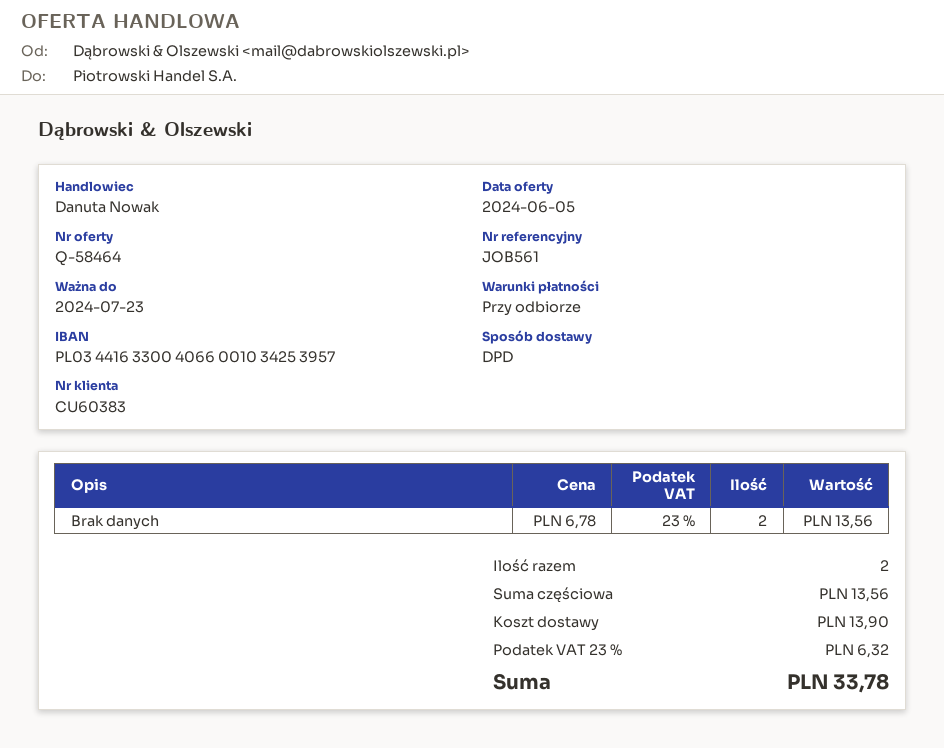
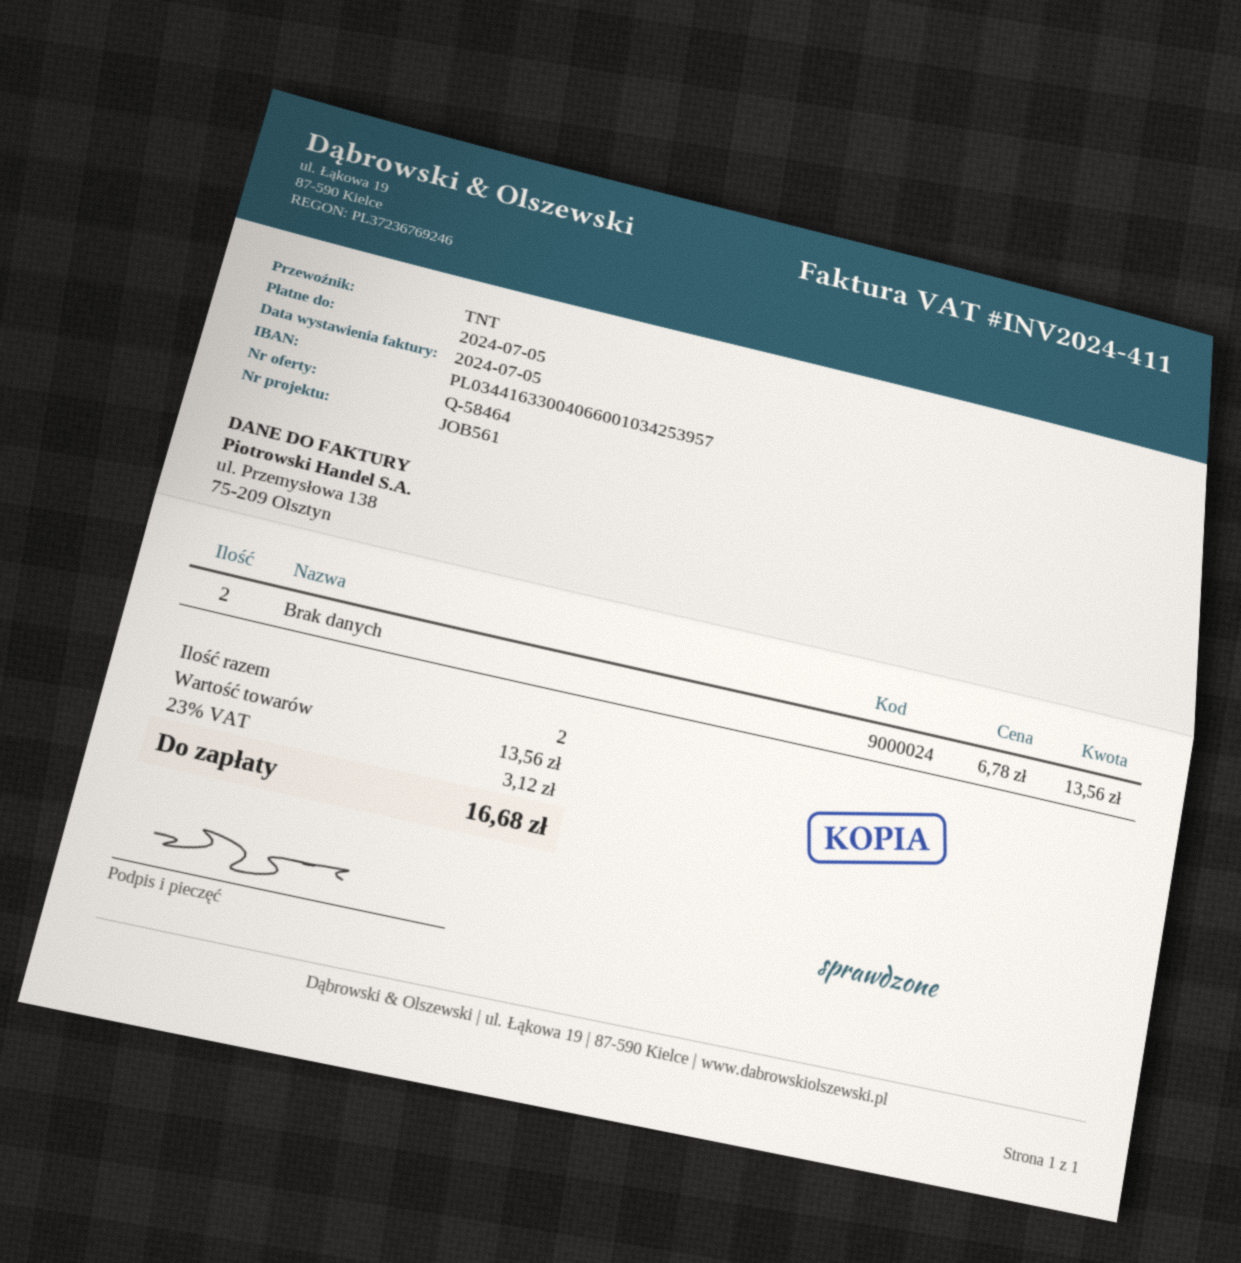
shipping method: DPD -> TNT
shipping: 13.90 -> none
tax: 23% = 6.32 -> 23% = 3.12
total: 33.78 -> 16.68

